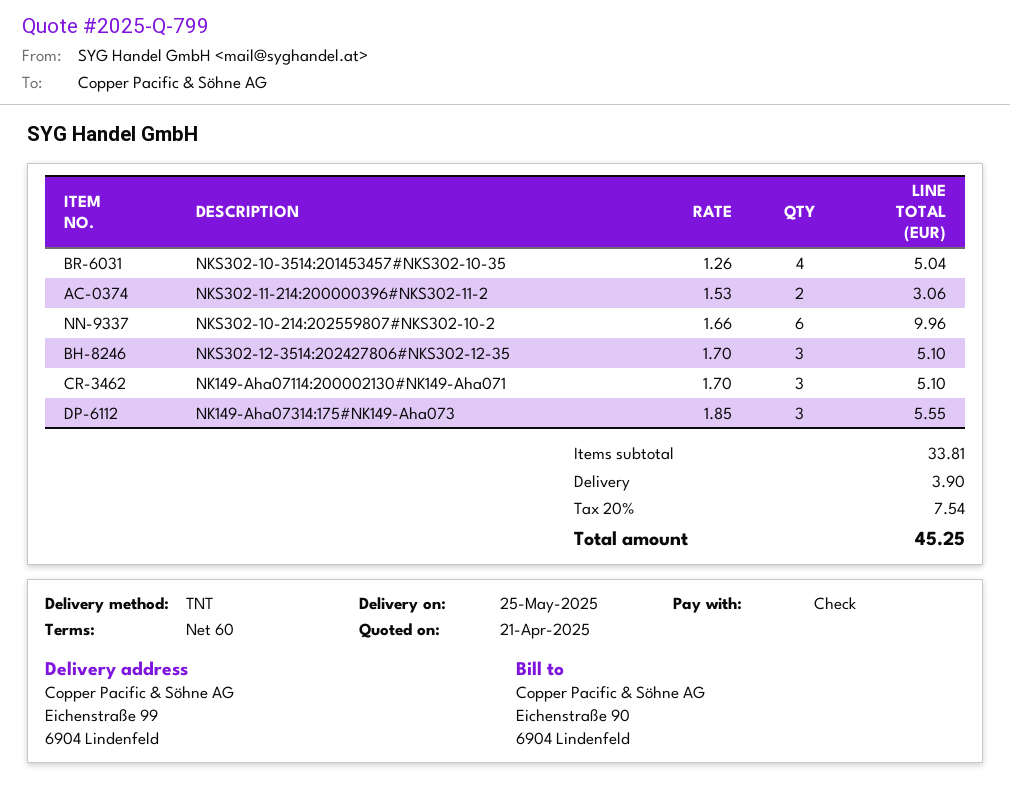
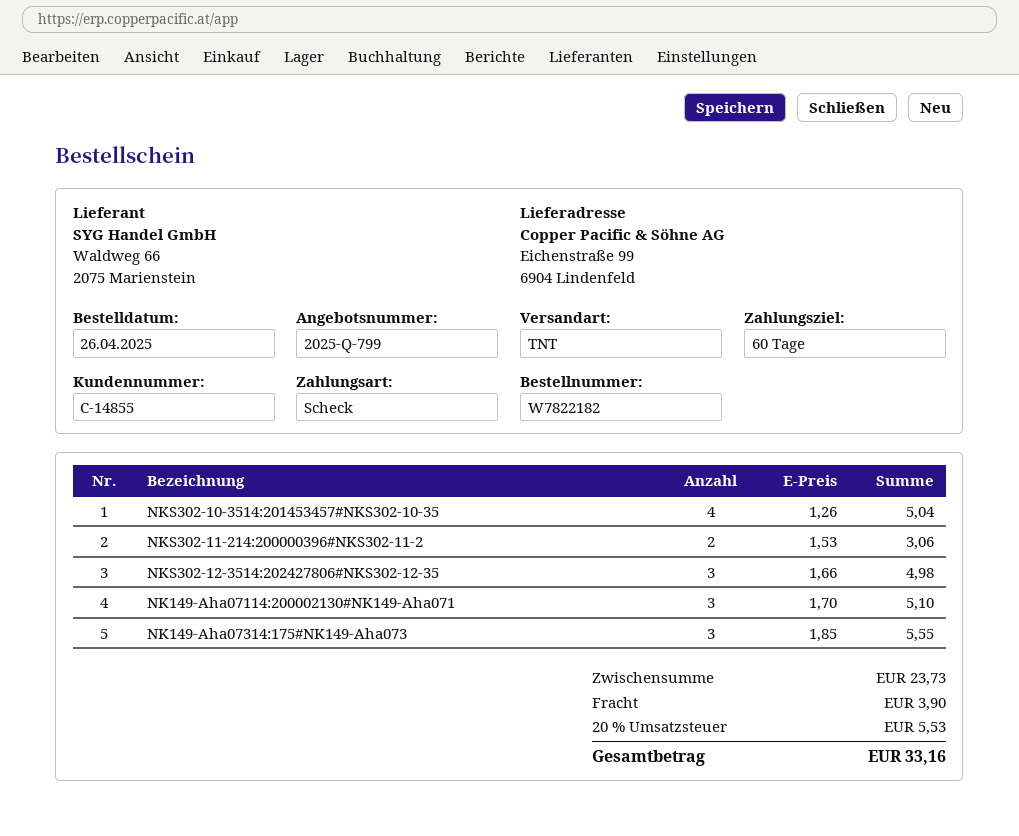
NKS302-10-214:202559807#NKS302-10-2: 6 x 1.66 = 9.96 -> none
NKS302-12-3514:202427806#NKS302-12-35: 3 x 1.70 = 5.10 -> 3 x 1.66 = 4.98
subtotal: 33.81 -> 23.73
tax: 20% = 7.54 -> 20% = 5.53
total: 45.25 -> 33.16

